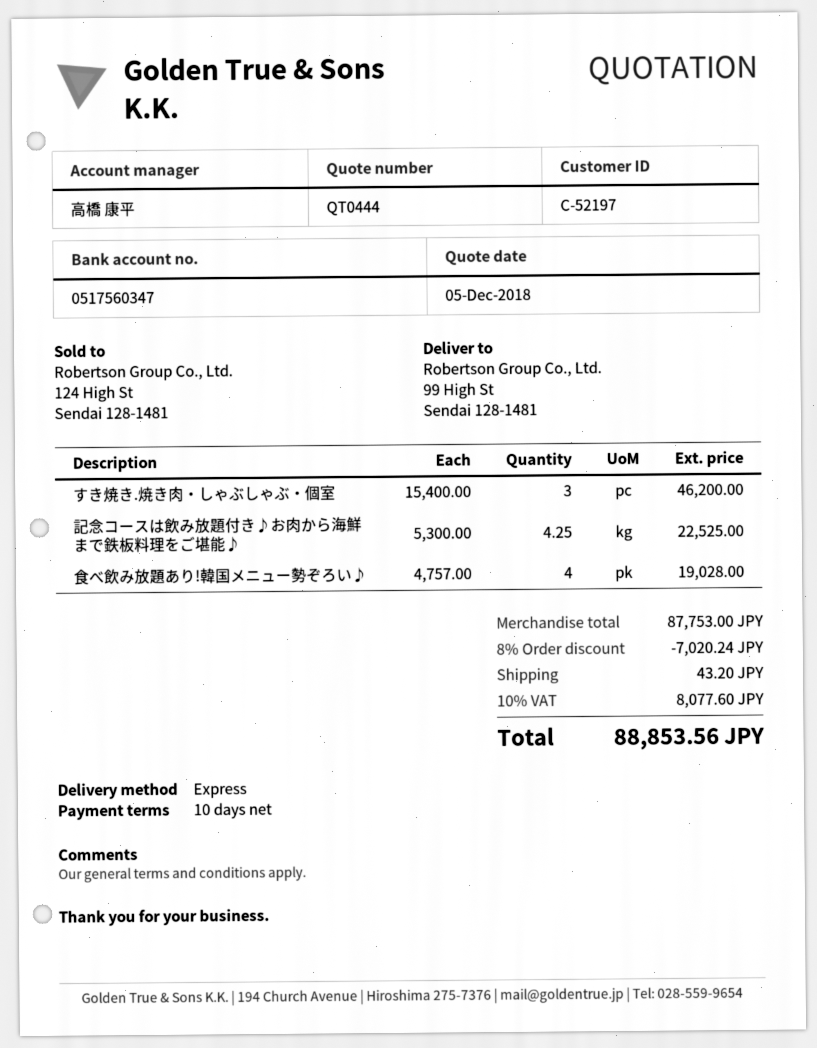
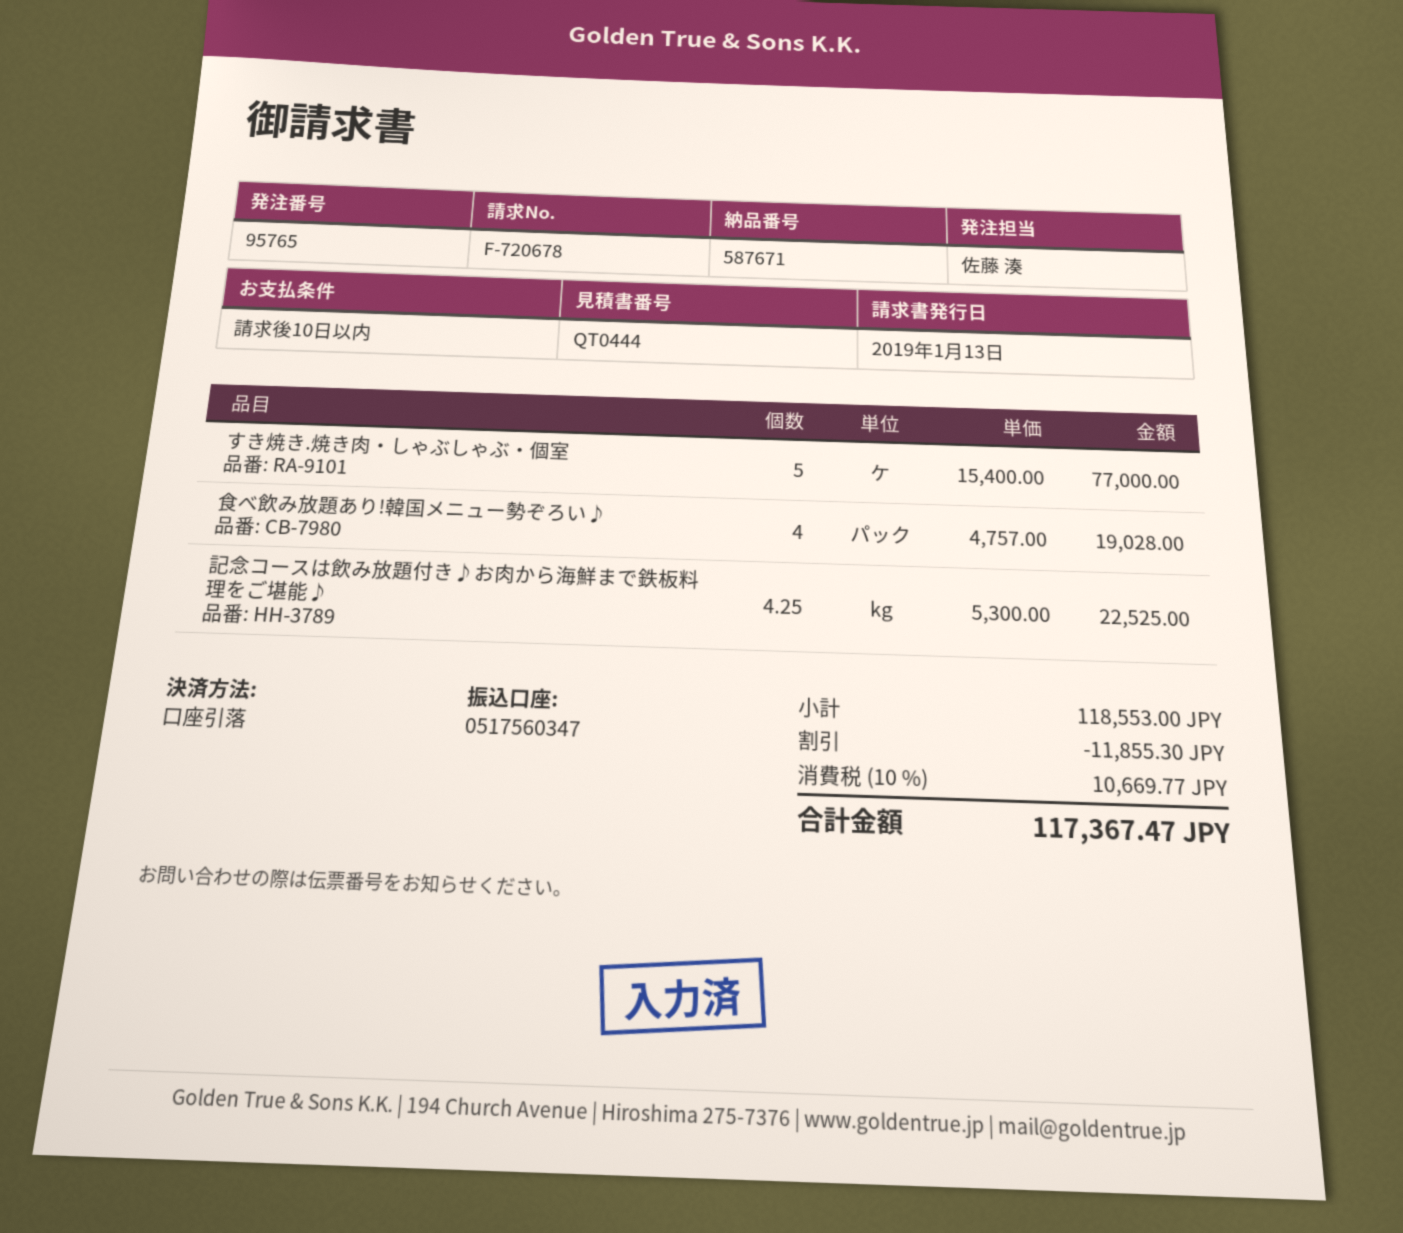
すき焼き.焼き肉・しゃぶしゃぶ・個室: 3 x 15400.00 = 46200.00 -> 5 x 15400.00 = 77000.00
subtotal: 87753.00 -> 118553.00
discount: 7020.24 -> 11855.30
shipping: 43.20 -> none
tax: 10% = 8077.60 -> 10% = 10669.77
total: 88853.56 -> 117367.47

